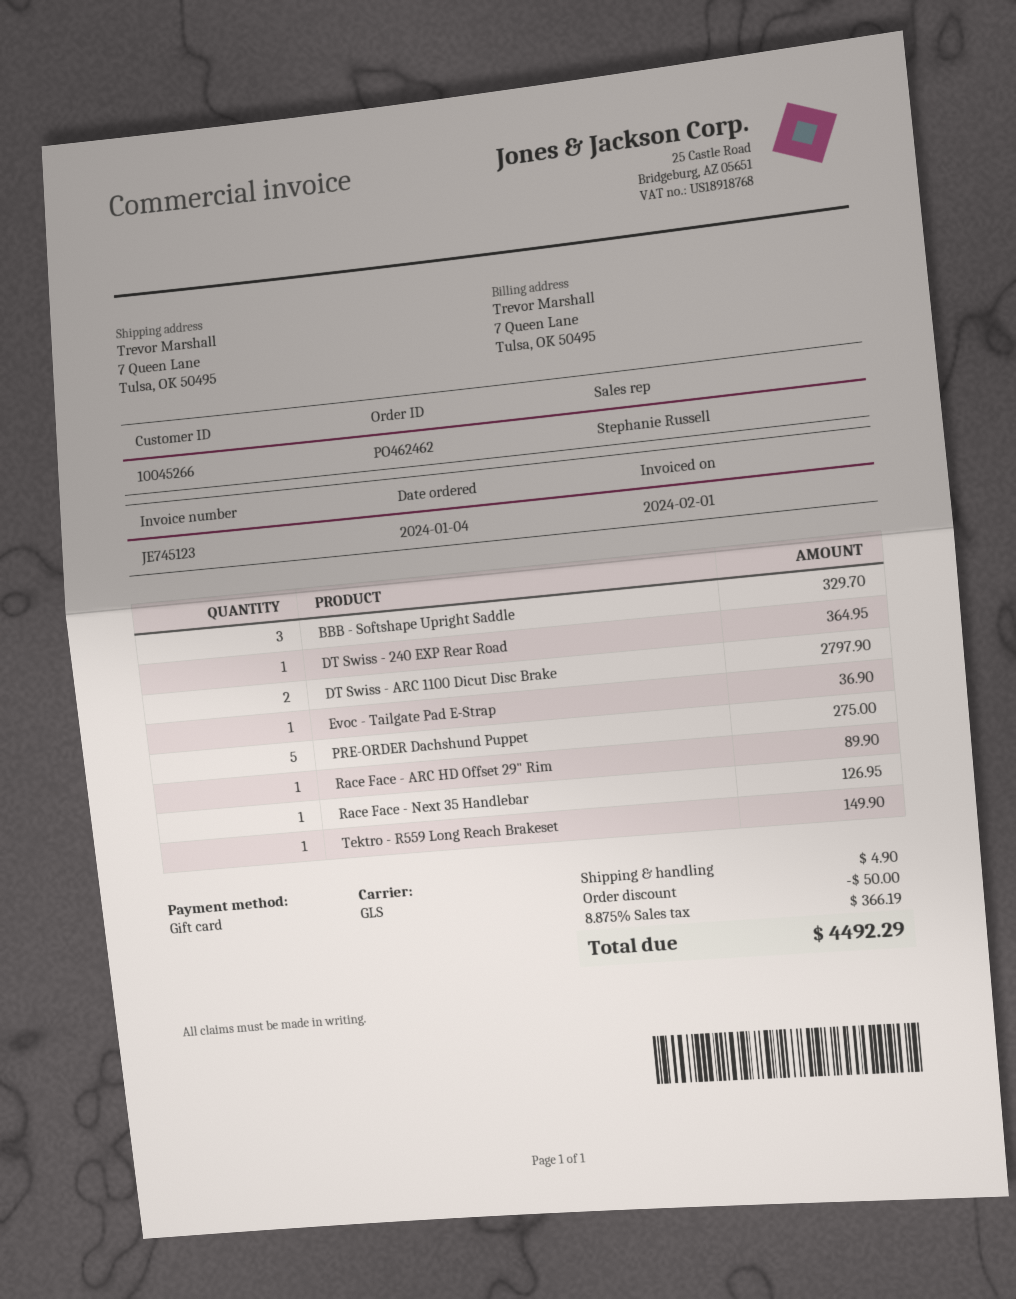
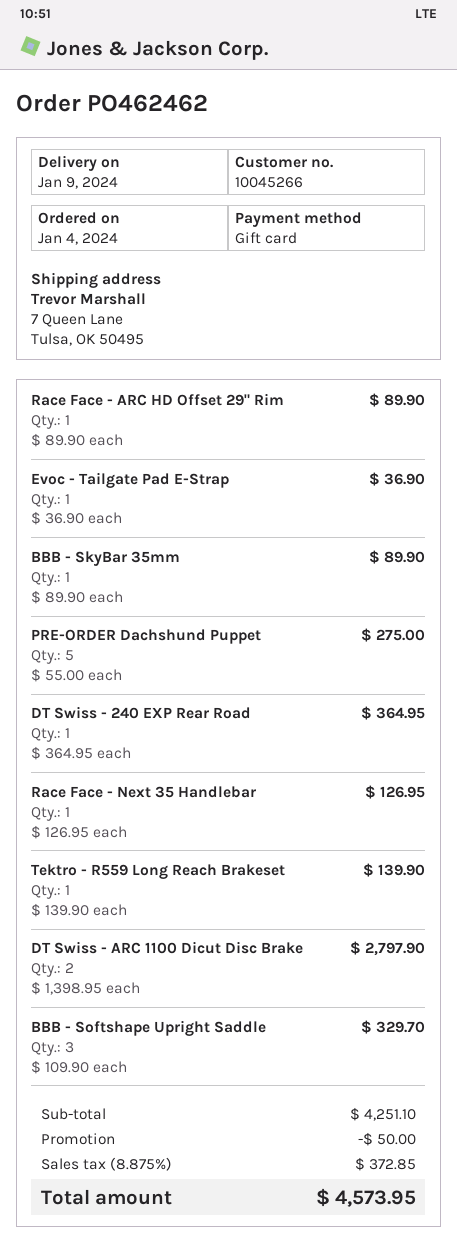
Tektro - R559 Long Reach Brakeset: 1 for 149.90 -> 1 for 139.90
BBB - SkyBar 35mm: none -> 1 for 89.90
shipping: 4.90 -> none
tax: 8.875% = 366.19 -> 8.875% = 372.85
total: 4492.29 -> 4573.95

